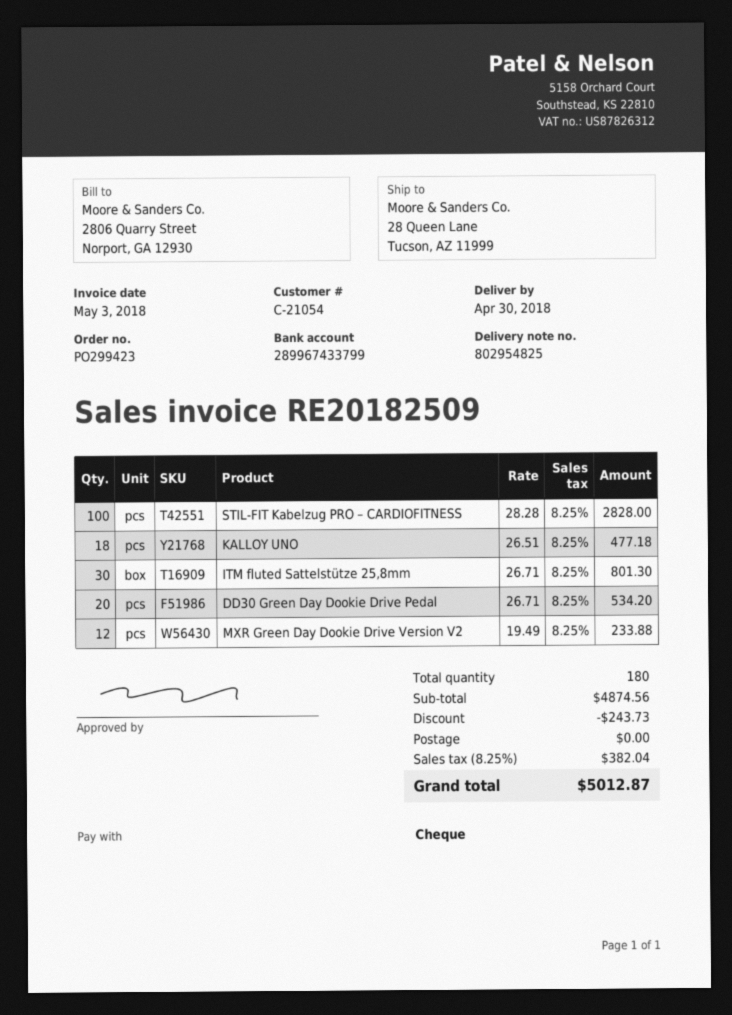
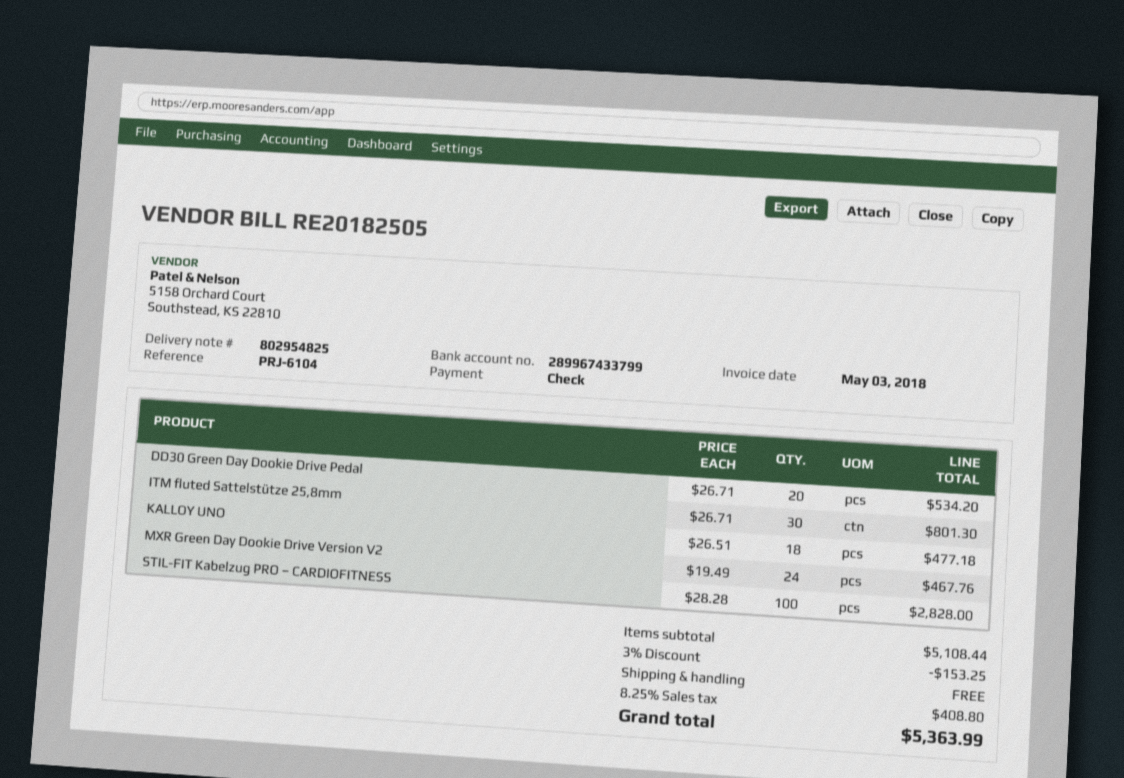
invoice number: RE20182509 -> RE20182505
MXR Green Day Dookie Drive Version V2: 12 x 19.49 = 233.88 -> 24 x 19.49 = 467.76
subtotal: 4874.56 -> 5108.44
discount: 243.73 -> 153.25
tax: 8.25% = 382.04 -> 8.25% = 408.80
total: 5012.87 -> 5363.99

